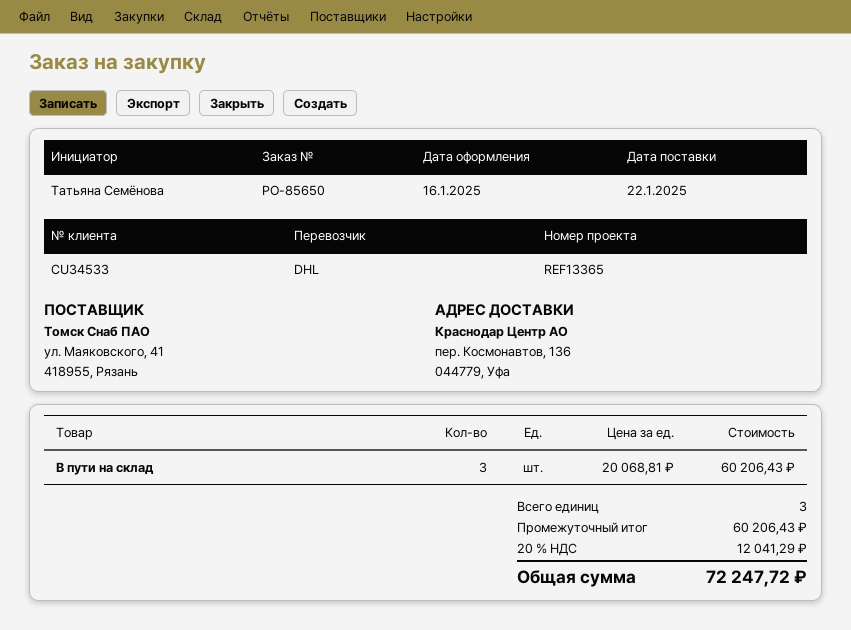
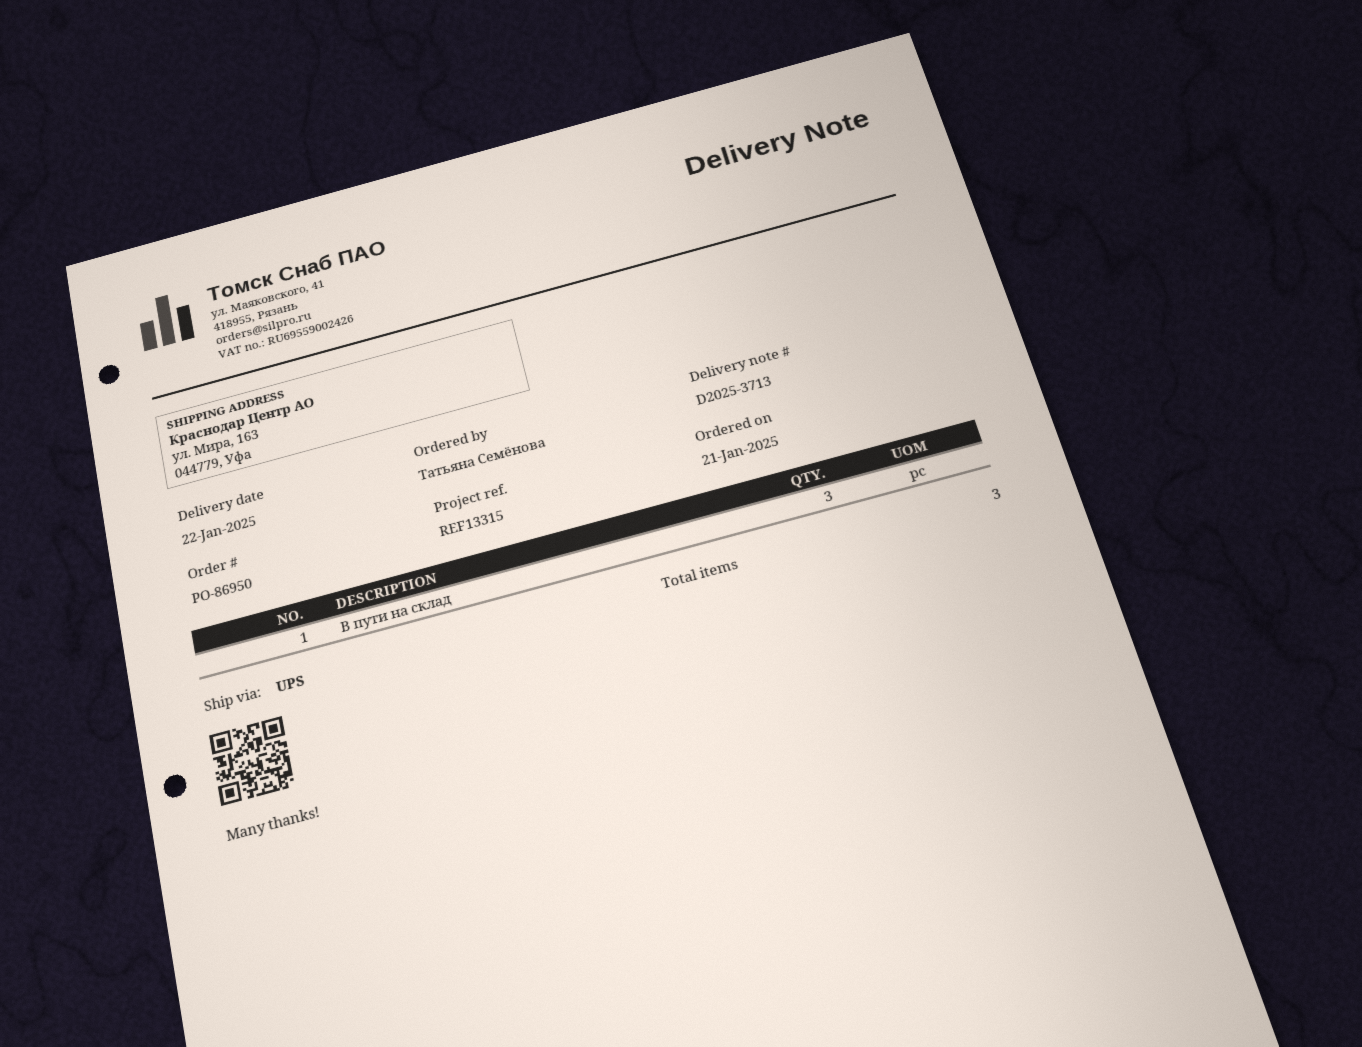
order number: PO-85650 -> PO-86950
order date: 2025-01-16 -> 2025-01-21
reference: REF13365 -> REF13315
shipping method: DHL -> UPS
ship to: пер. Космонавтов, 136, 044779, Уфа -> ул. Мира, 163, 044779, Уфа

